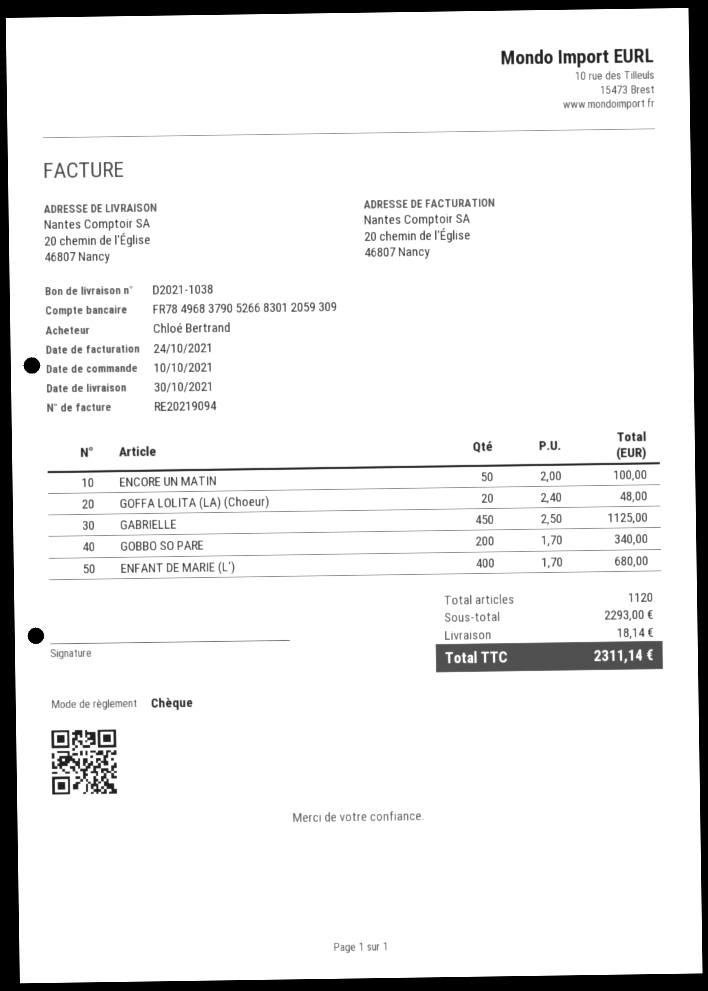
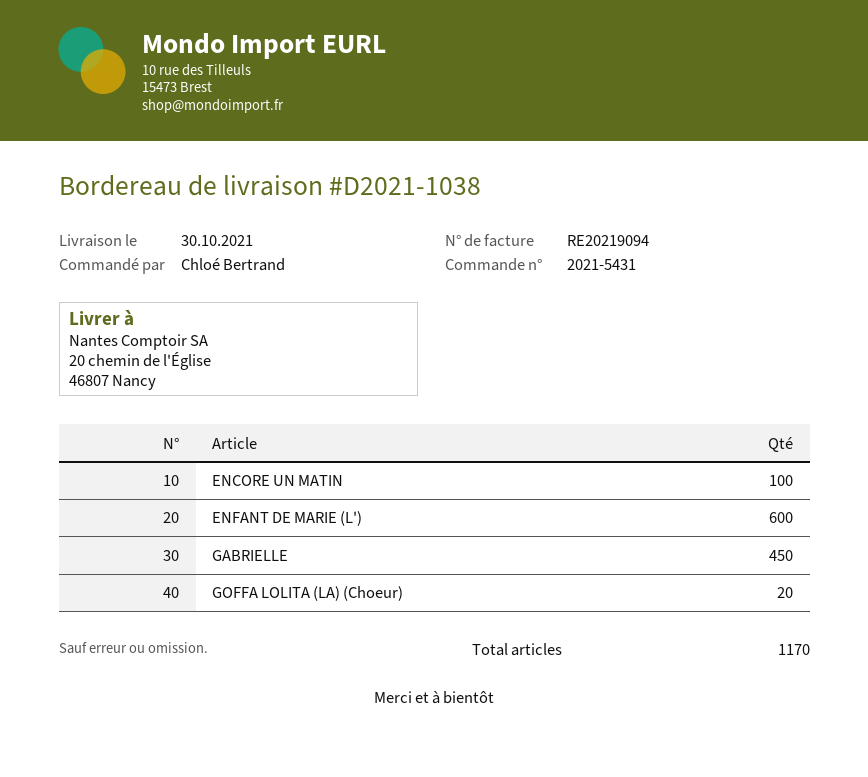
ENCORE UN MATIN: 50 -> 100
GOBBO SO PARE: 200 -> none
ENFANT DE MARIE (L'): 400 -> 600
total quantity: 1120 -> 1170

